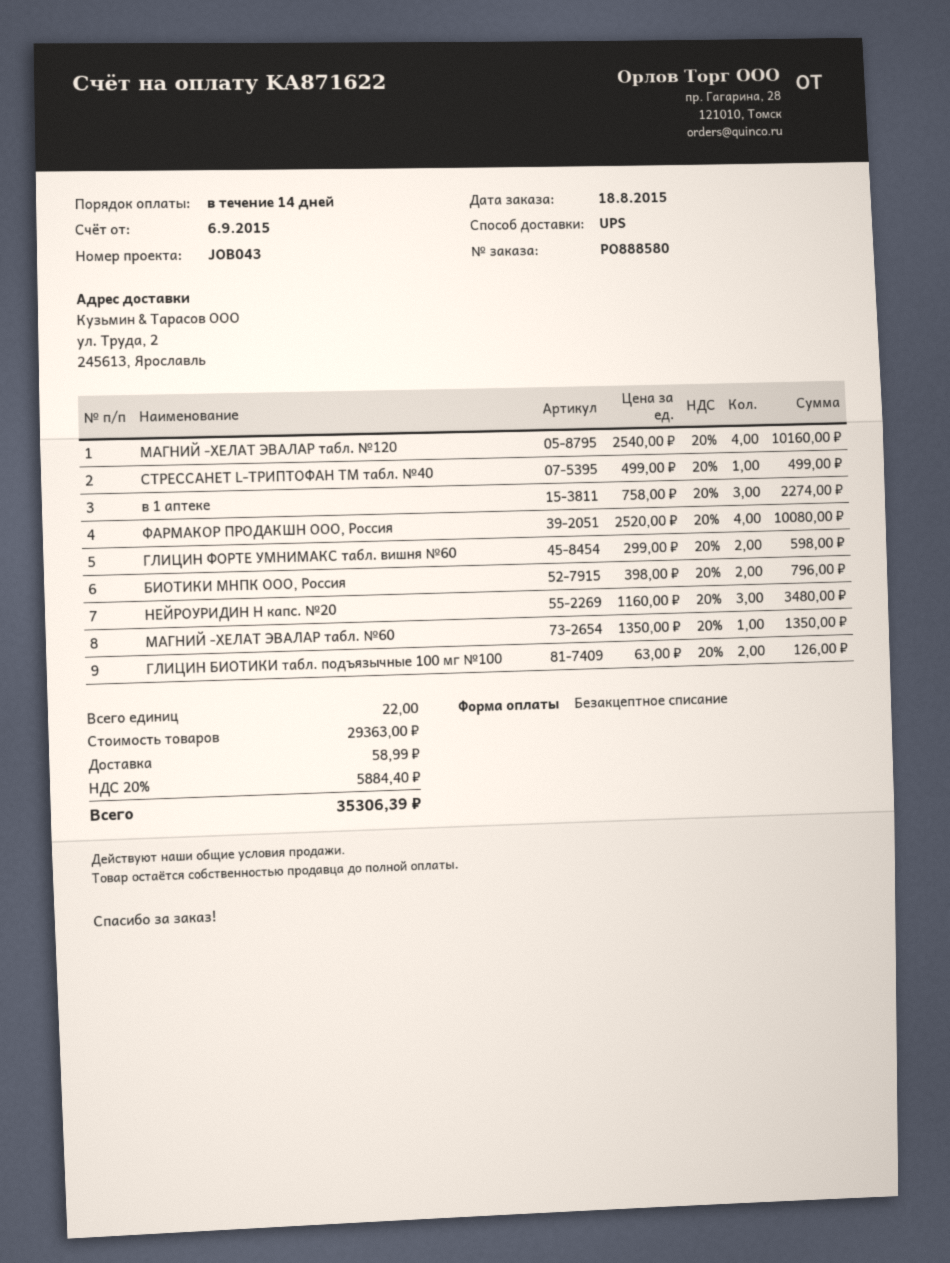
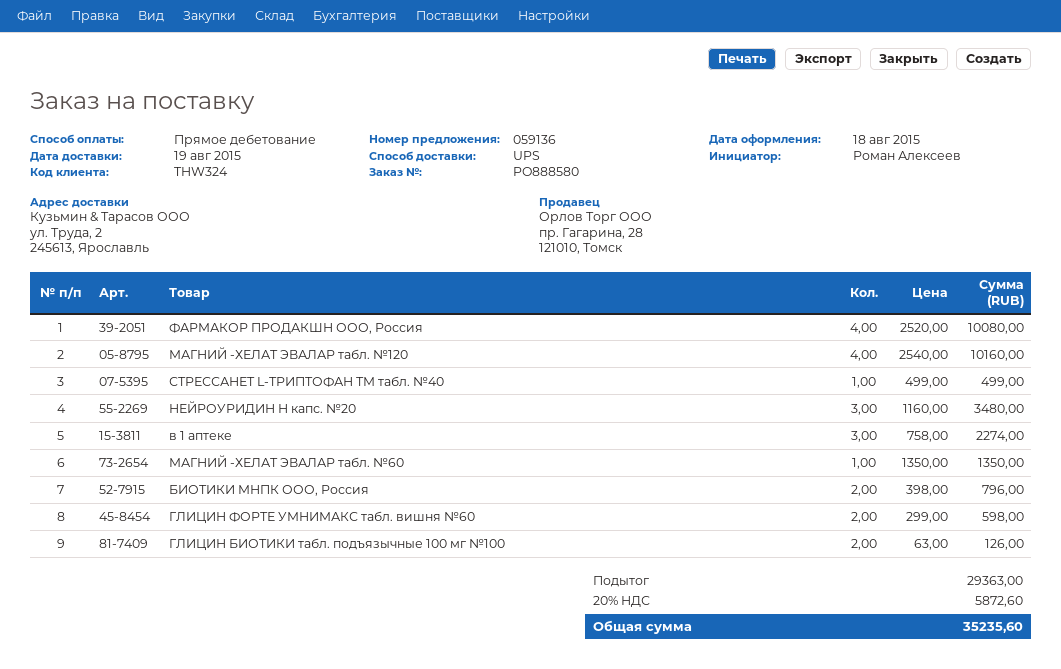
shipping: 58.99 -> none
tax: 20% = 5884.40 -> 20% = 5872.60
total: 35306.39 -> 35235.60

